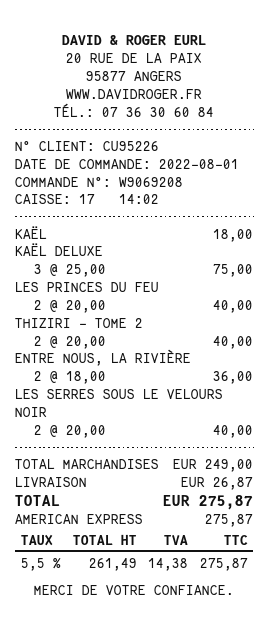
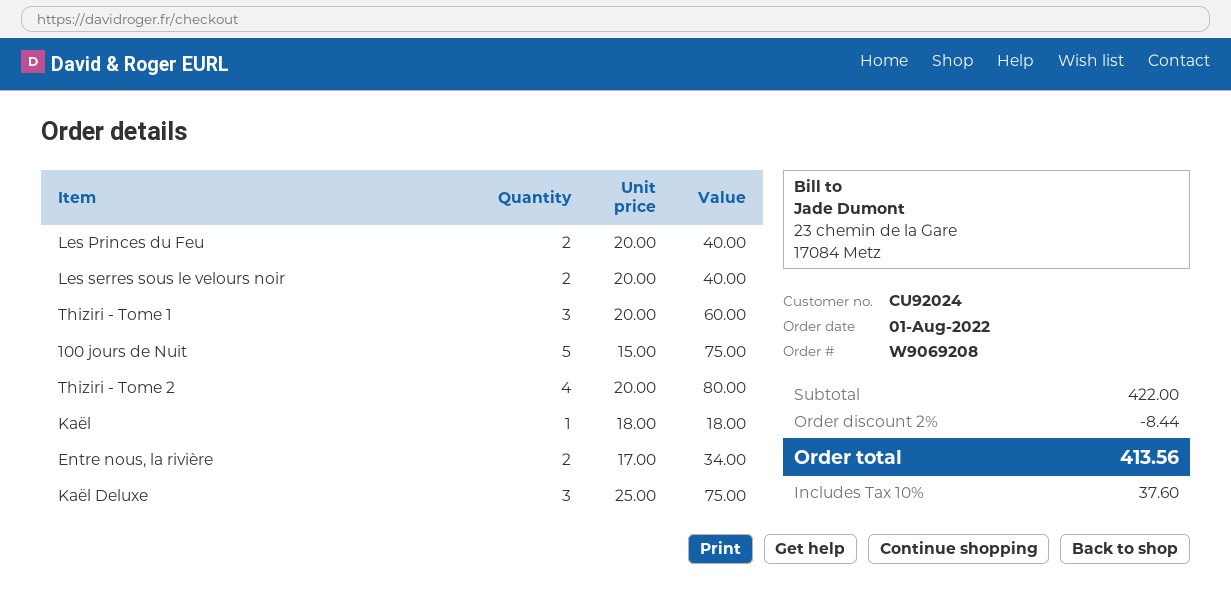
customer number: CU95226 -> CU92024
THIZIRI - TOME 2: 2 x 20.00 = 40.00 -> 4 x 20.00 = 80.00
ENTRE NOUS, LA RIVIÈRE: 2 x 18.00 = 36.00 -> 2 x 17.00 = 34.00
Thiziri - Tome 1: none -> 3 x 20.00 = 60.00
100 jours de Nuit: none -> 5 x 15.00 = 75.00
subtotal: 249.00 -> 422.00
discount: none -> 2% = 8.44
shipping: 26.87 -> none
tax: 5.5% = 14.38 -> 10% = 37.60
total: 275.87 -> 413.56

